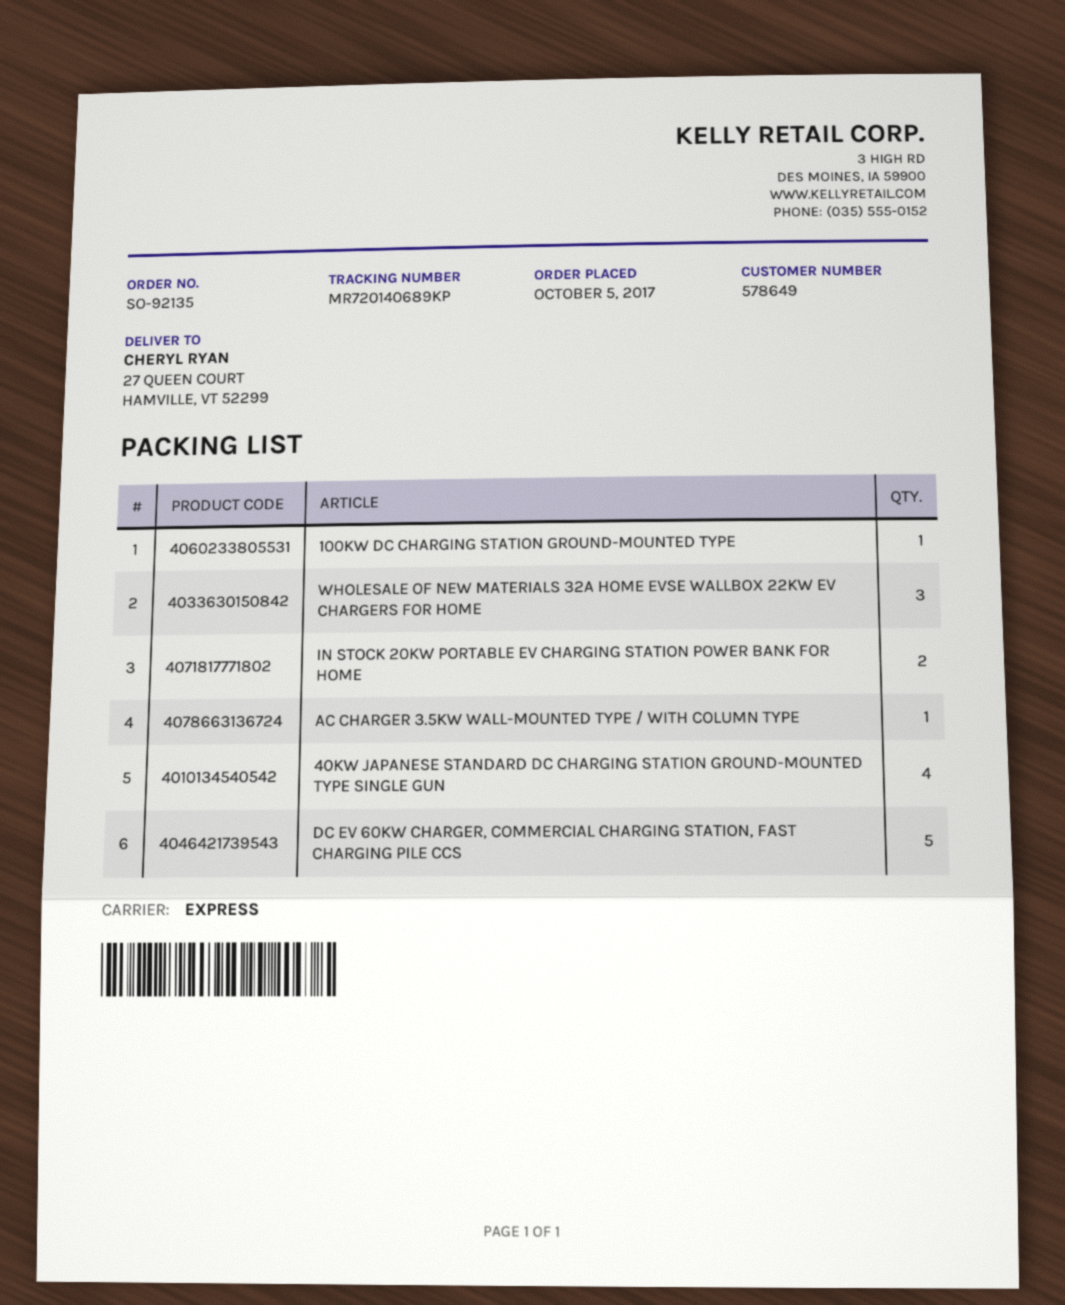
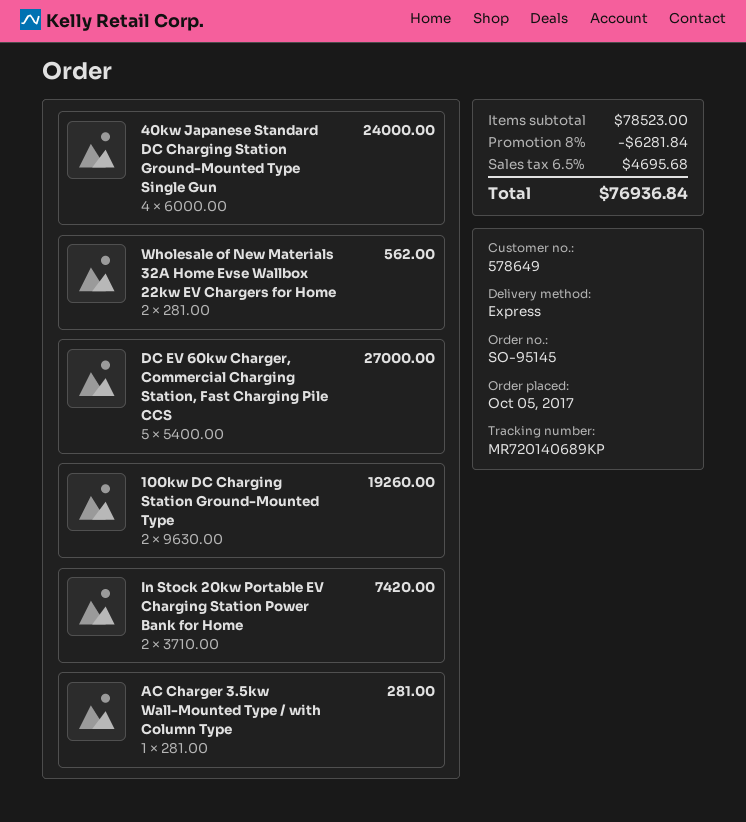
order number: SO-92135 -> SO-95145
100KW DC CHARGING STATION GROUND-MOUNTED TYPE: 1 -> 2
WHOLESALE OF NEW MATERIALS 32A HOME EVSE WALLBOX 22KW EV CHARGERS FOR HOME: 3 -> 2

